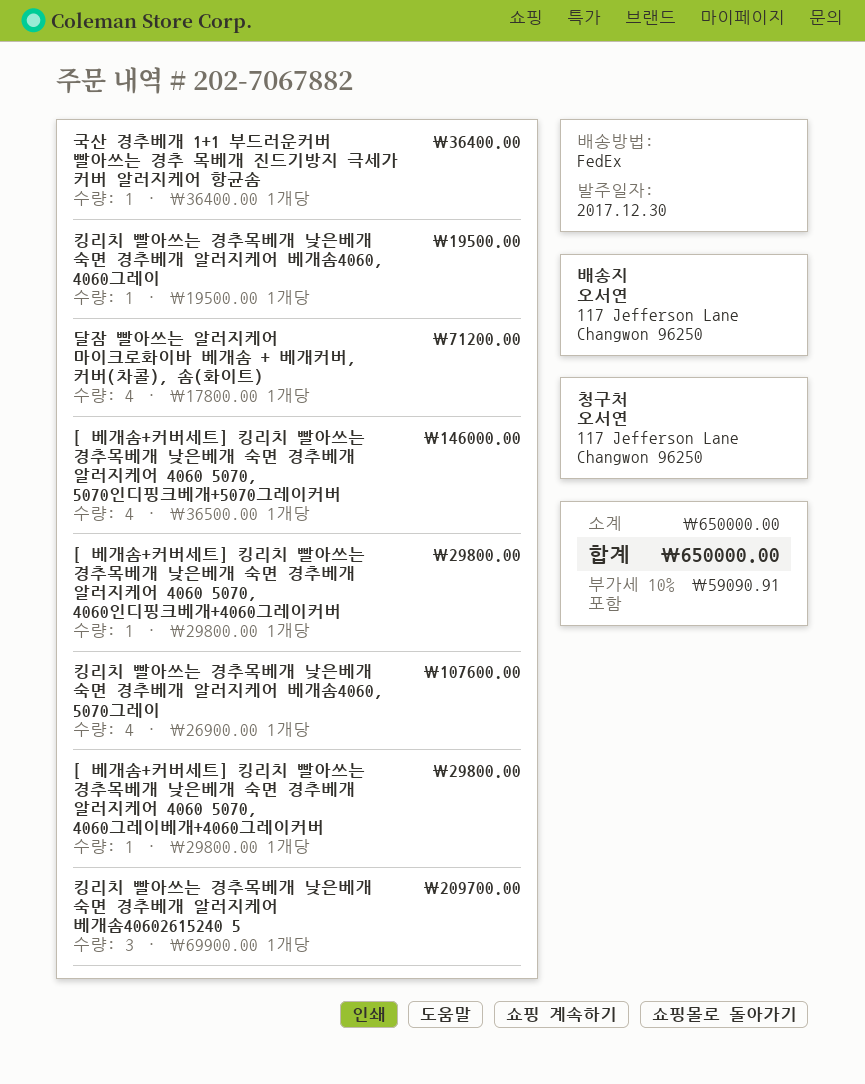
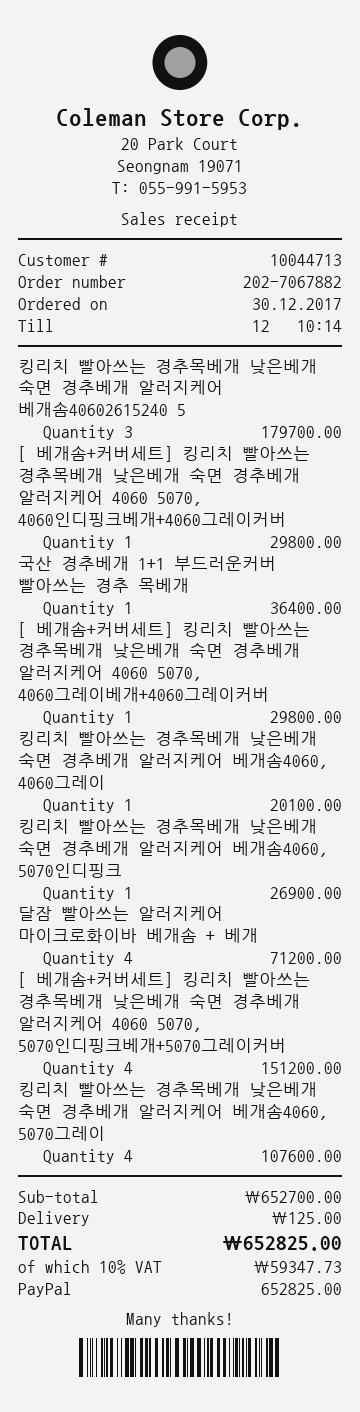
킹리치 빨아쓰는 경추목베개 낮은베개 숙면 경추베개 알러지케어 베개솜4060, 4060그레이: 1 for 19500.00 -> 1 for 20100.00
[ 베개솜+커버세트] 킹리치 빨아쓰는 경추목베개 낮은베개 숙면 경추베개 알러지케어 4060 5070, 5070인디핑크베개+5070그레이커버: 4 for 146000.00 -> 4 for 151200.00
킹리치 빨아쓰는 경추목베개 낮은베개 숙면 경추베개 알러지케어 베개솜40602615240 5: 3 for 209700.00 -> 3 for 179700.00
킹리치 빨아쓰는 경추목베개 낮은베개 숙면 경추베개 알러지케어 베개솜4060, 5070인디핑크: none -> 1 for 26900.00
subtotal: 650000.00 -> 652700.00
shipping: none -> 125.00
tax: 10% = 59090.91 -> 10% = 59347.73
total: 650000.00 -> 652825.00

